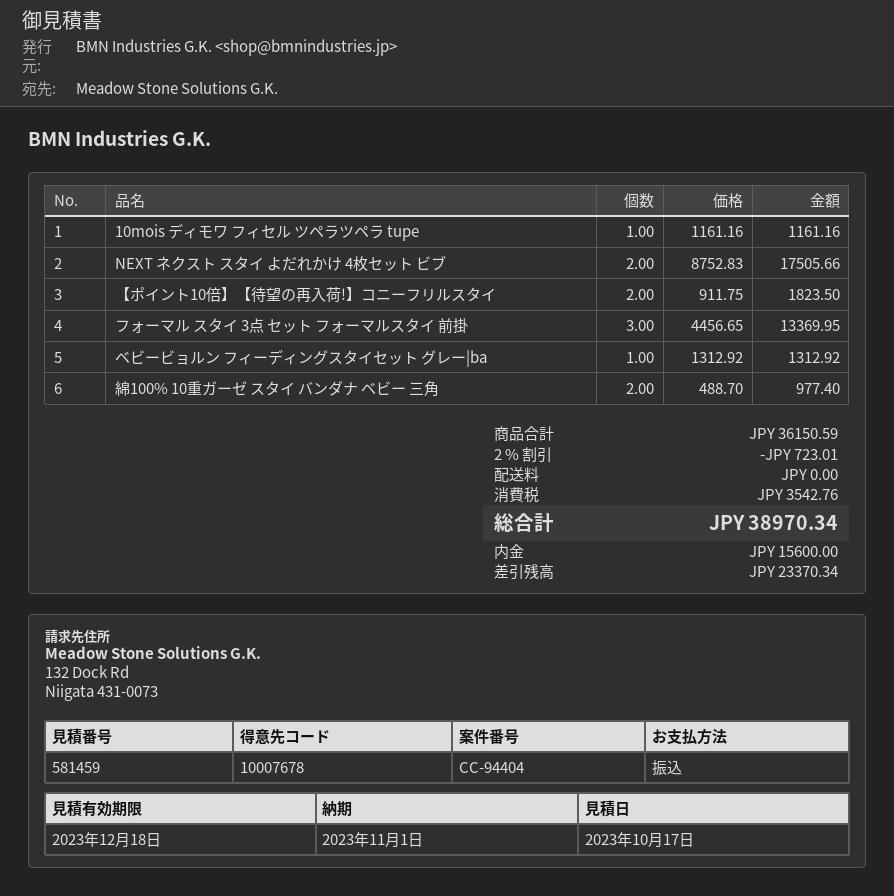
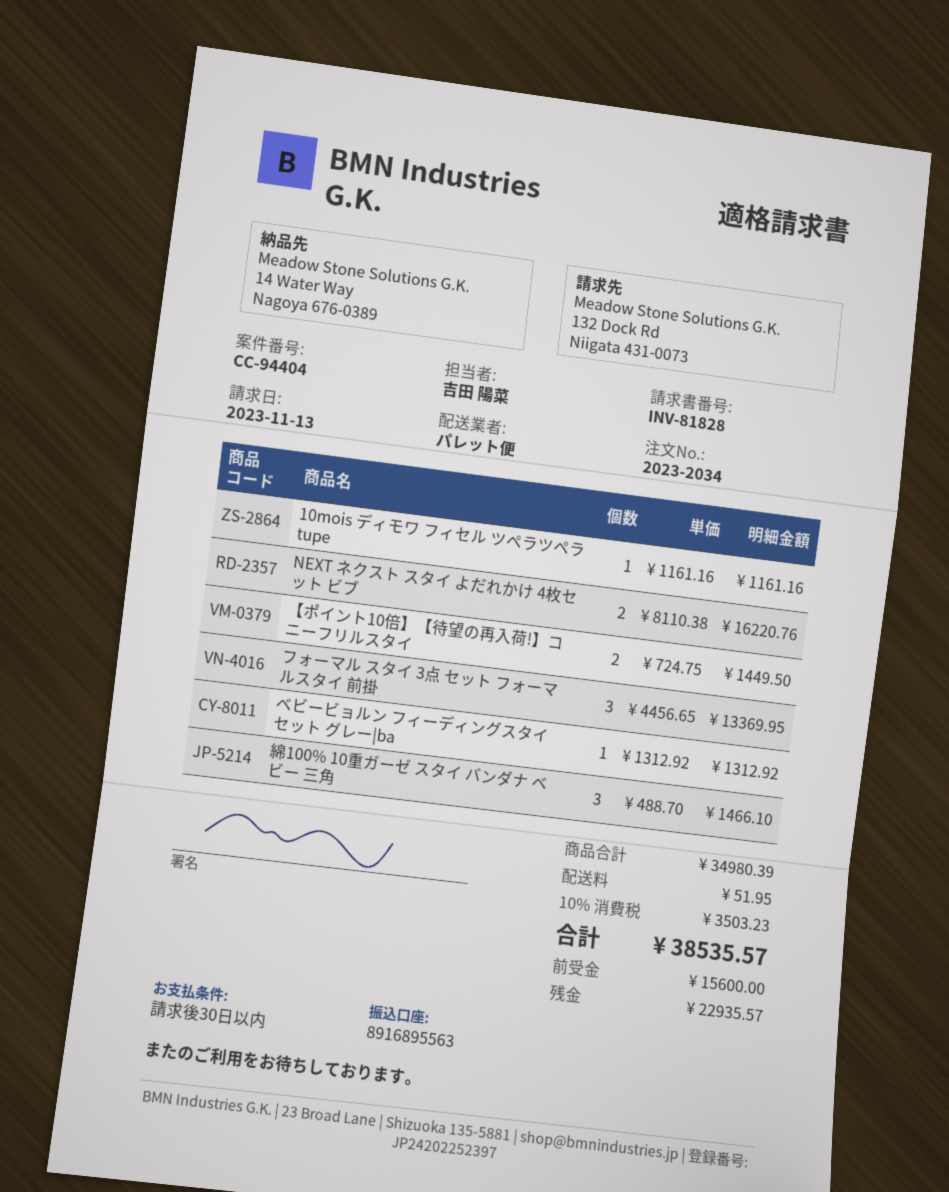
NEXT ネクスト スタイ よだれかけ 4枚セット ビブ: 2 x 8752.83 = 17505.66 -> 2 x 8110.38 = 16220.76
【ポイント10倍】【待望の再入荷!】コニーフリルスタイ: 2 x 911.75 = 1823.50 -> 2 x 724.75 = 1449.50
綿100% 10重ガーゼ スタイ バンダナ ベビー 三角: 2 x 488.70 = 977.40 -> 3 x 488.70 = 1466.10
subtotal: 36150.59 -> 34980.39
discount: 2% = 723.01 -> none
shipping: 0.00 -> 51.95
tax: 3542.76 -> 3503.23
total: 38970.34 -> 38535.57
balance: 23370.34 -> 22935.57

